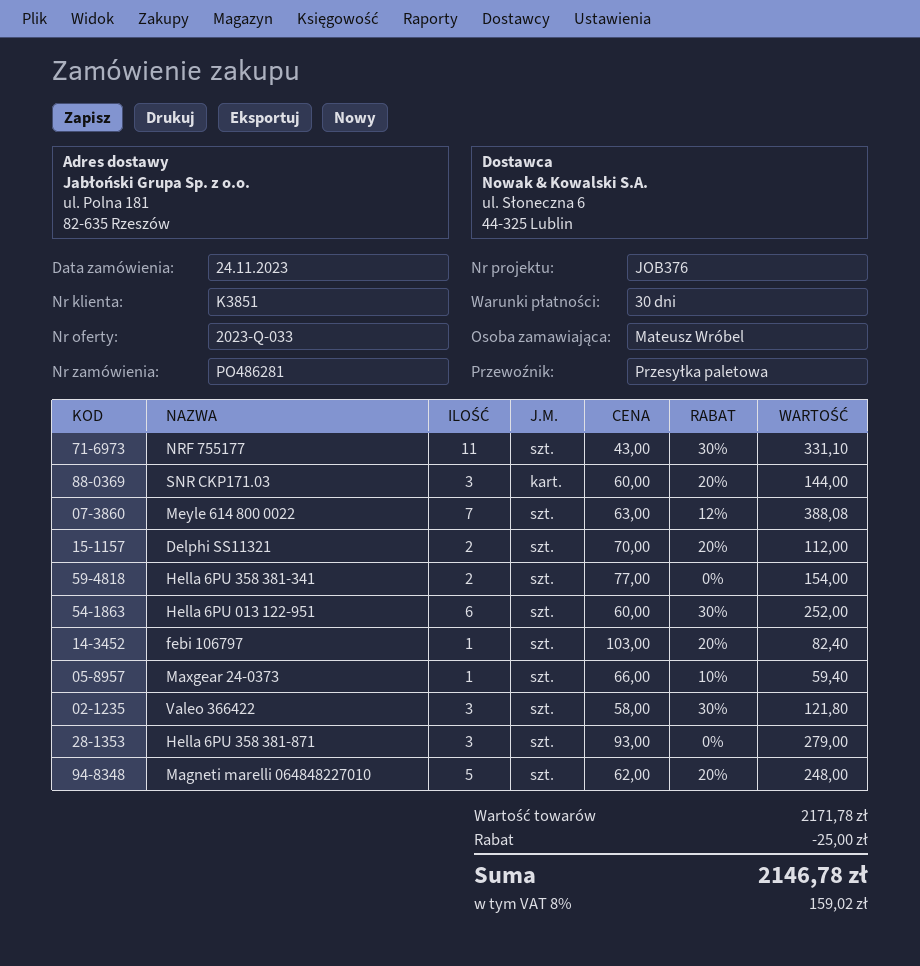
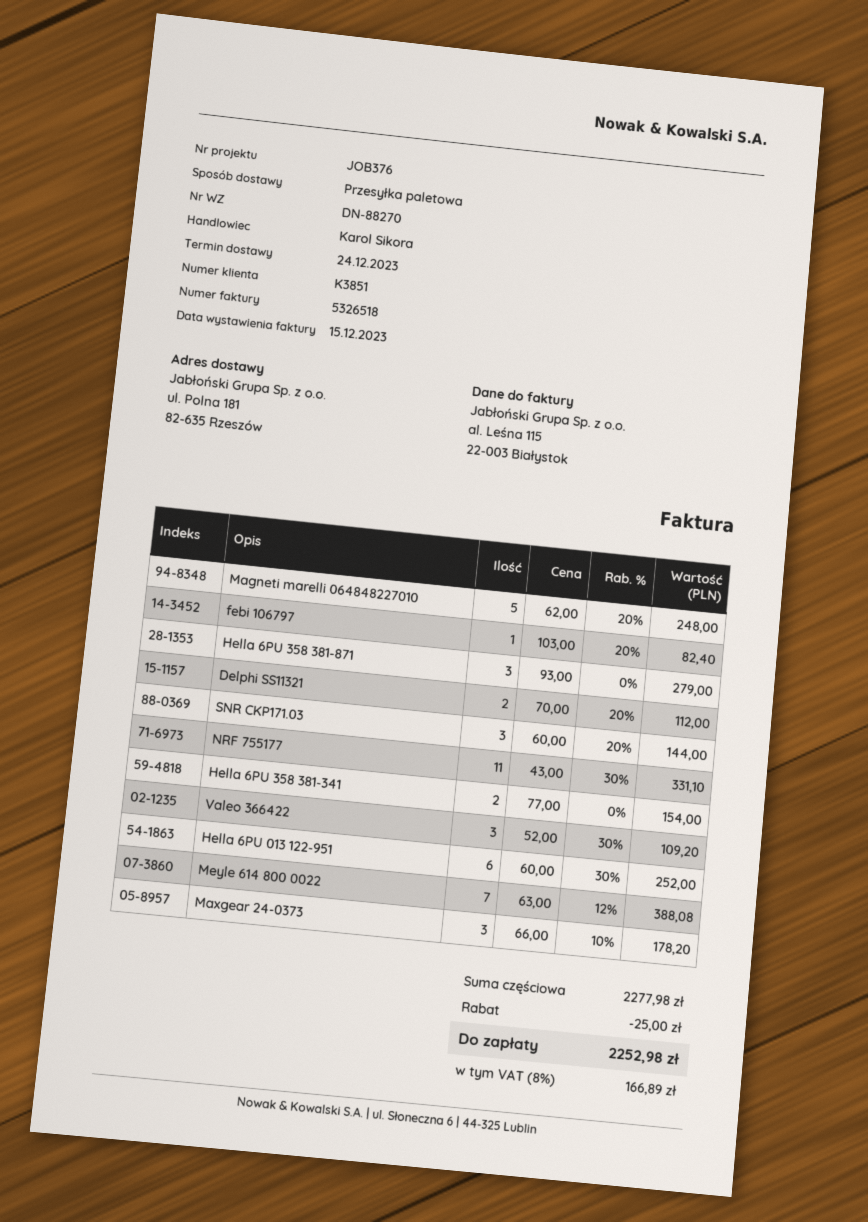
Maxgear 24-0373: 1 x 66.00 - 10% = 59.40 -> 3 x 66.00 - 10% = 178.20
Valeo 366422: 3 x 58.00 - 30% = 121.80 -> 3 x 52.00 - 30% = 109.20
subtotal: 2171.78 -> 2277.98
tax: 8% = 159.02 -> 8% = 166.89
total: 2146.78 -> 2252.98

